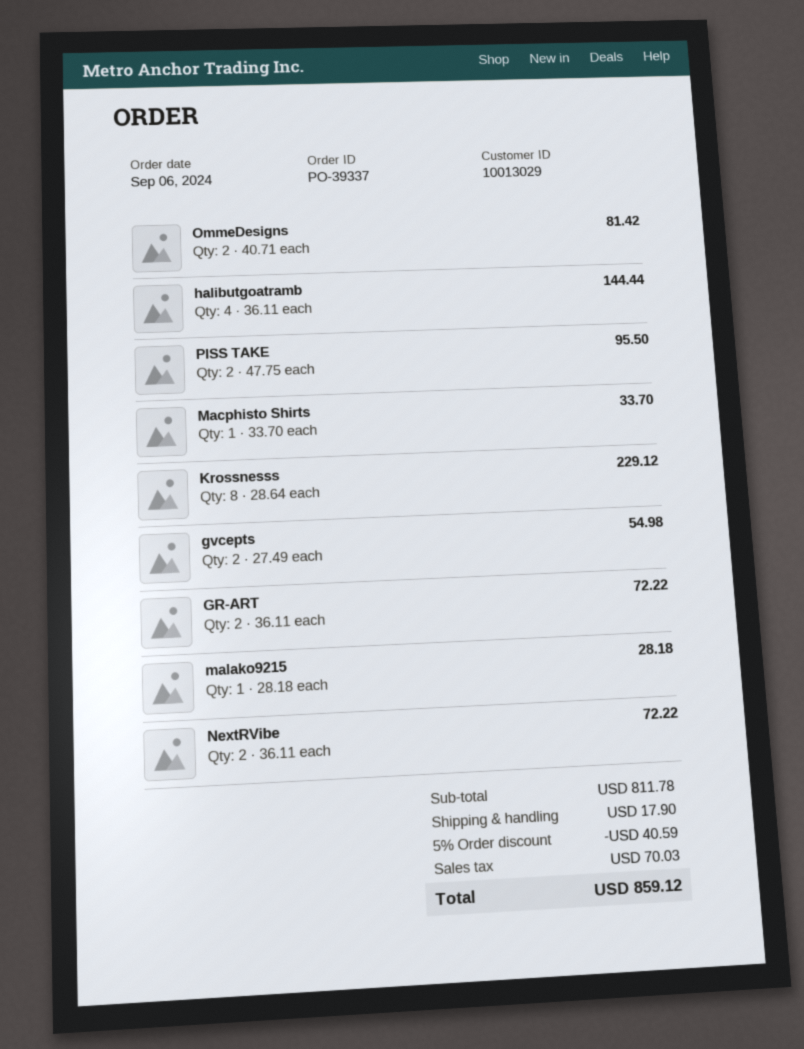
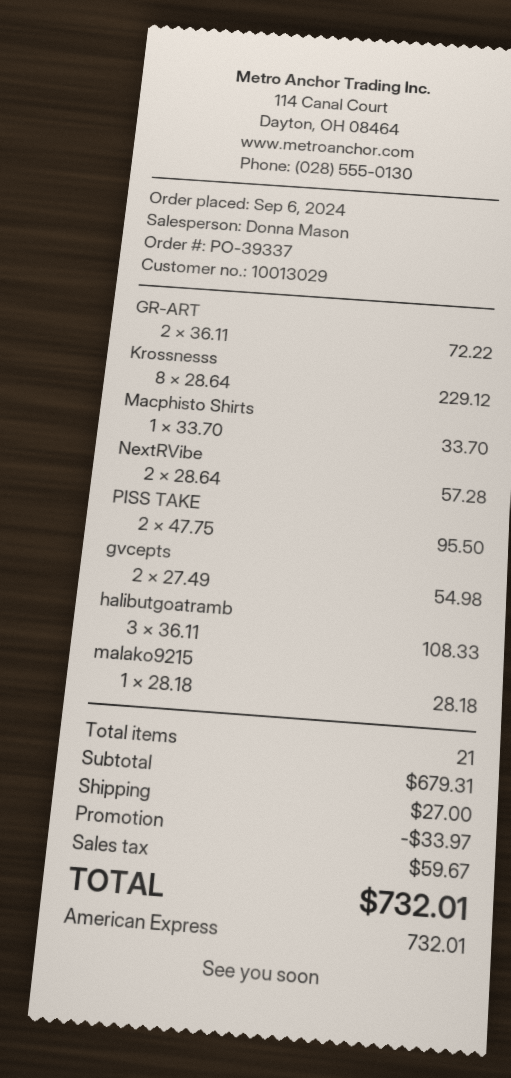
OmmeDesigns: 2 x 40.71 = 81.42 -> none
halibutgoatramb: 4 x 36.11 = 144.44 -> 3 x 36.11 = 108.33
NextRVibe: 2 x 36.11 = 72.22 -> 2 x 28.64 = 57.28
subtotal: 811.78 -> 679.31
discount: 40.59 -> 33.97
shipping: 17.90 -> 27.00
tax: 70.03 -> 59.67
total: 859.12 -> 732.01

